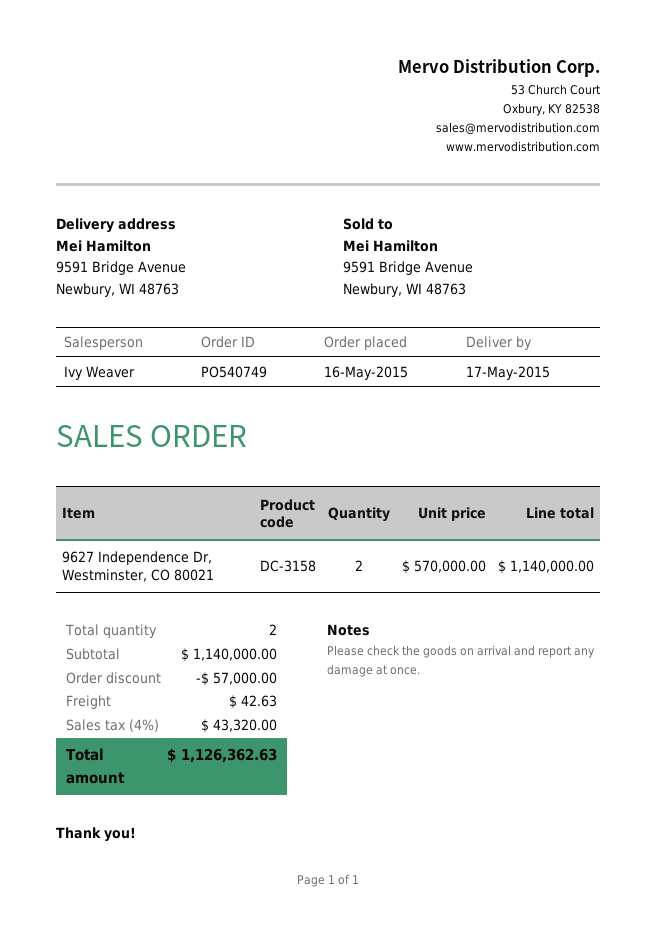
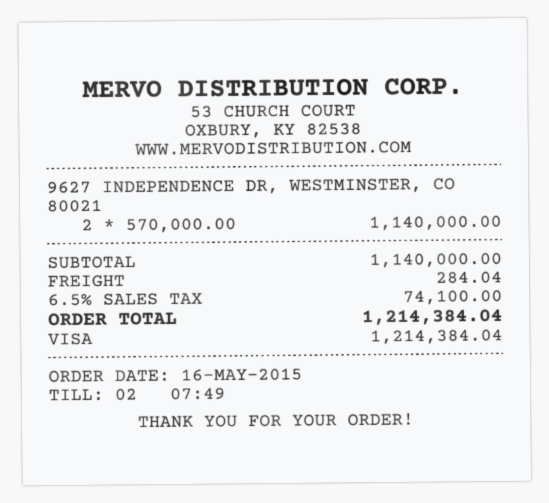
discount: 57000.00 -> none
shipping: 42.63 -> 284.04
tax: 4% = 43320.00 -> 6.5% = 74100.00
total: 1126362.63 -> 1214384.04

